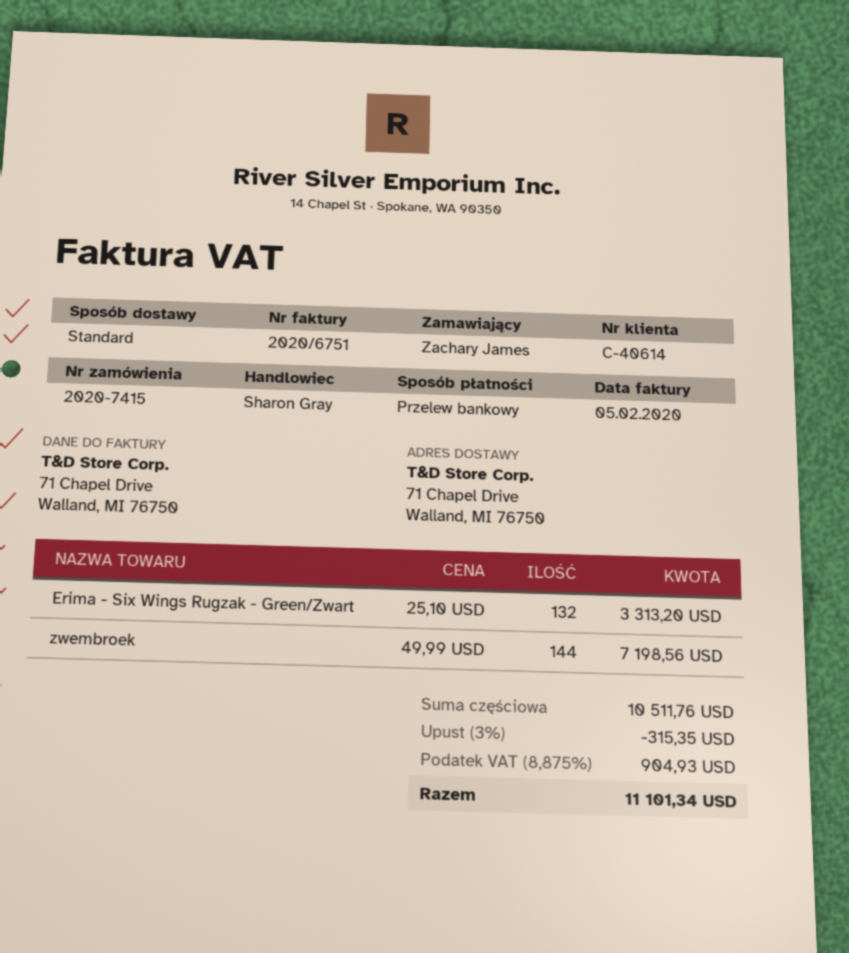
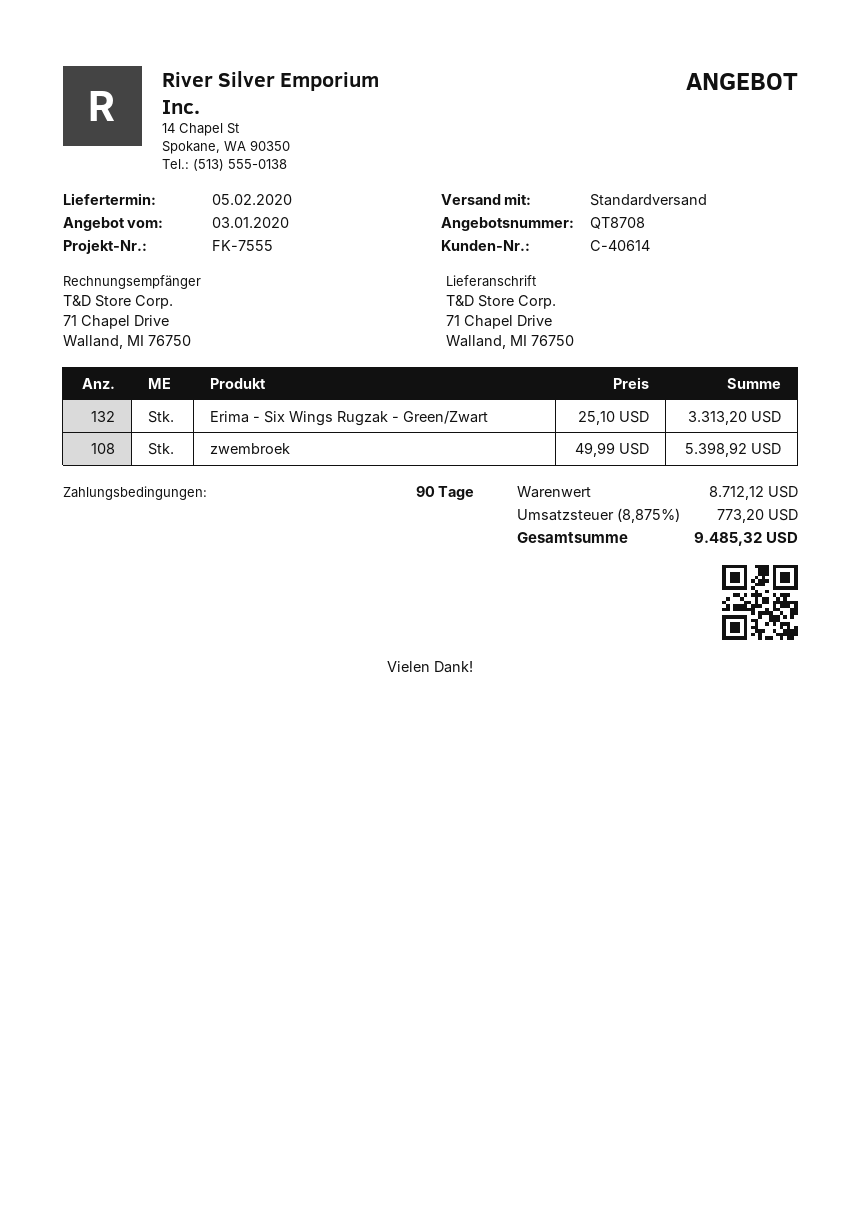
zwembroek: 144 x 49.99 = 7198.56 -> 108 x 49.99 = 5398.92
subtotal: 10511.76 -> 8712.12
discount: 3% = 315.35 -> none
tax: 8.875% = 904.93 -> 8.875% = 773.20
total: 11101.34 -> 9485.32

